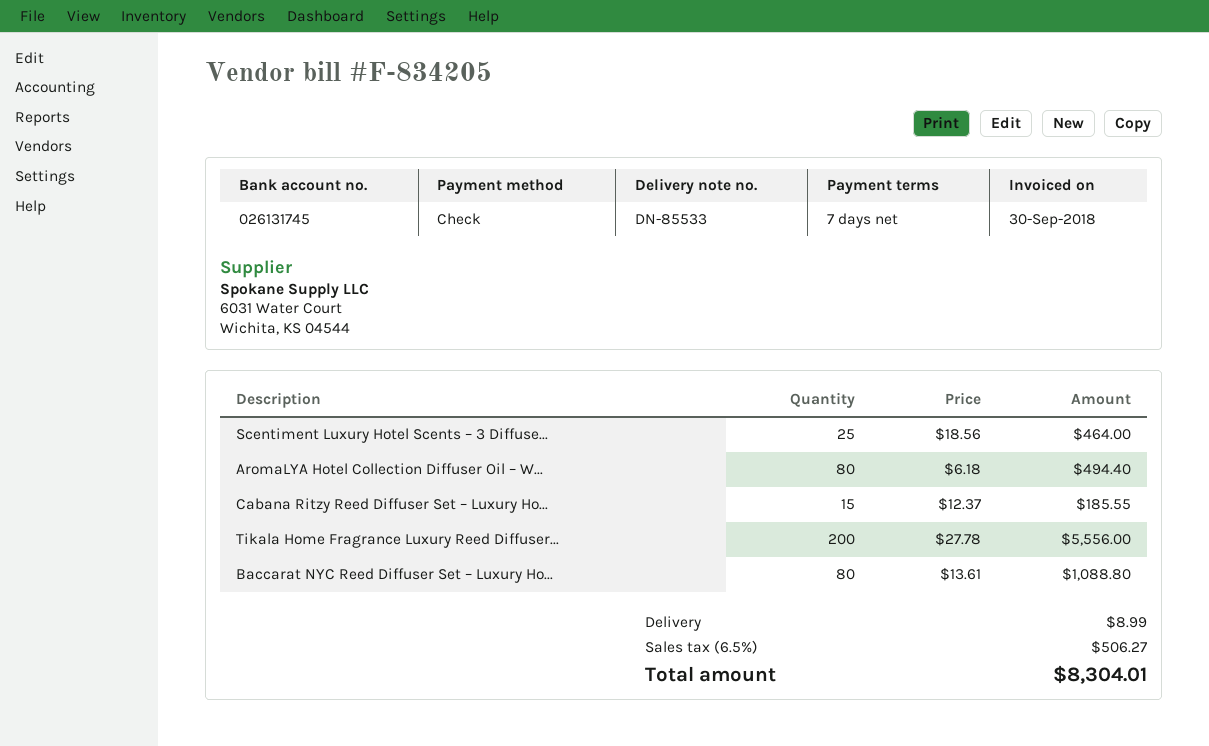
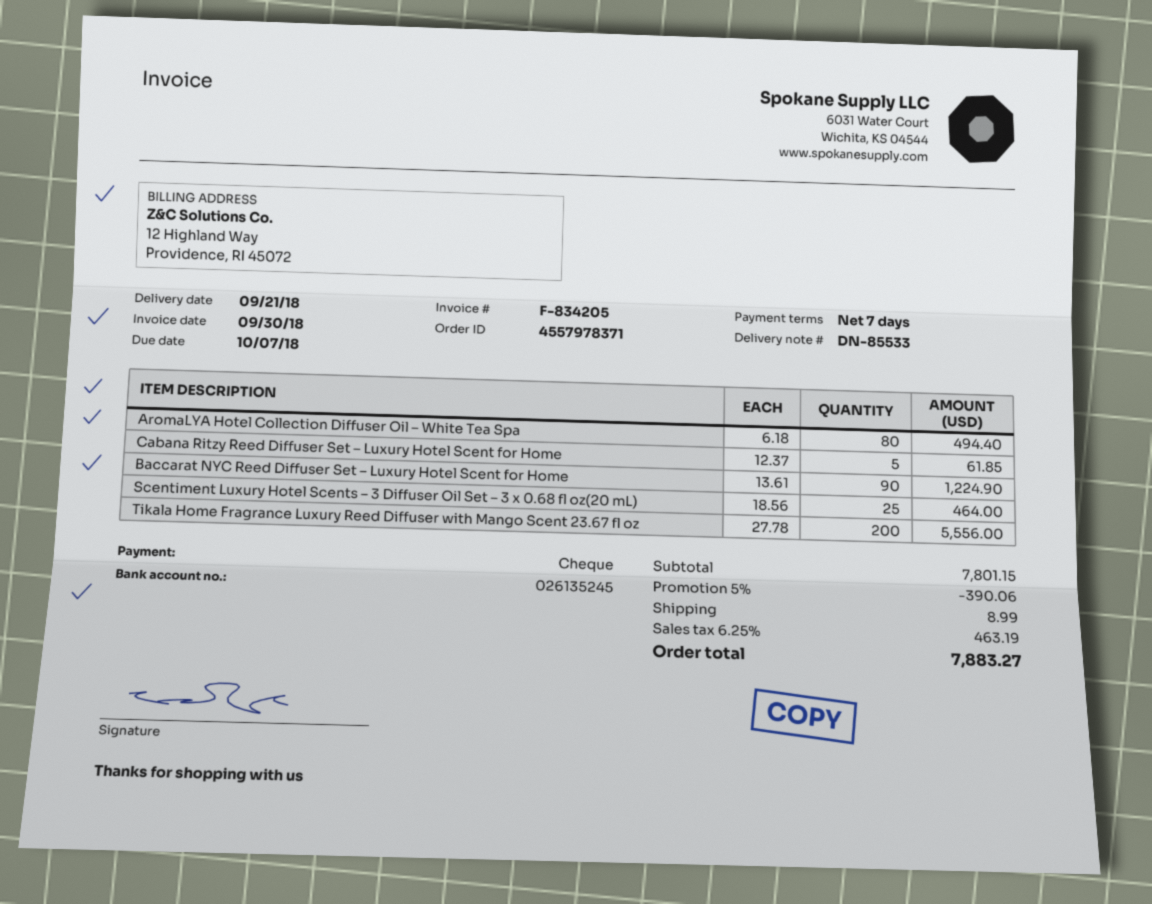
bank account: 026131745 -> 026135245
Cabana Ritzy Reed Diffuser Set – Luxury Ho...: 15 x 12.37 = 185.55 -> 5 x 12.37 = 61.85
Baccarat NYC Reed Diffuser Set – Luxury Ho...: 80 x 13.61 = 1088.80 -> 90 x 13.61 = 1224.90
discount: none -> 5% = 390.06
tax: 6.5% = 506.27 -> 6.25% = 463.19
total: 8304.01 -> 7883.27

